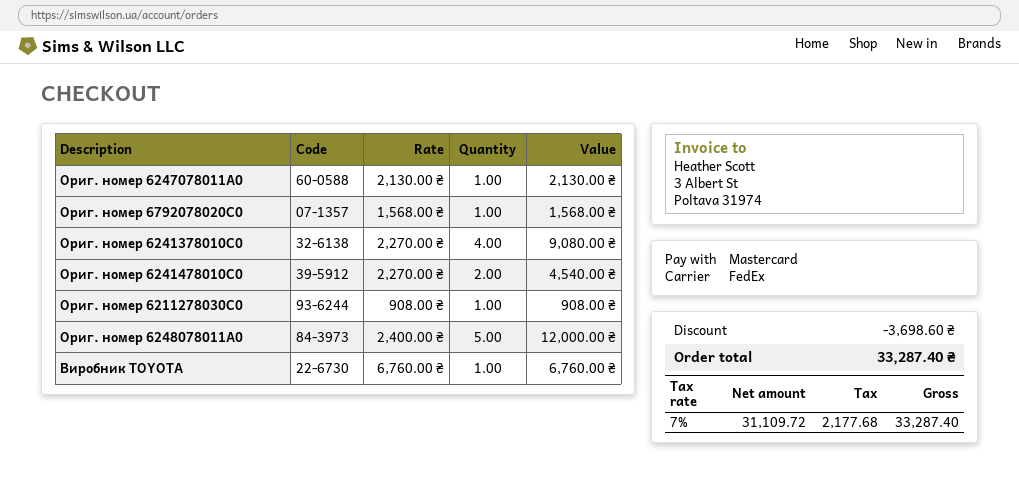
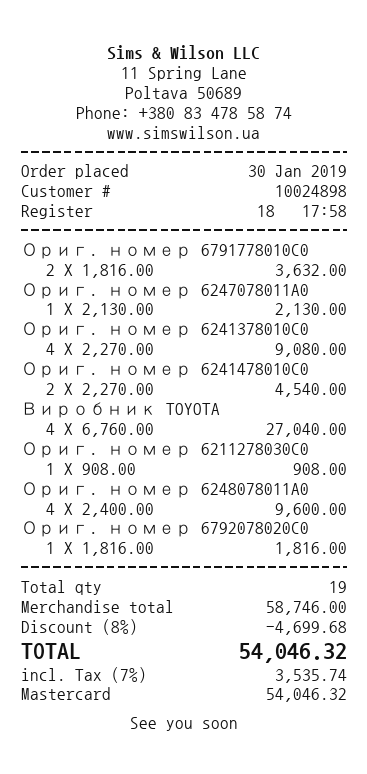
Ориг. номер 6792078020C0: 1 x 1568.00 = 1568.00 -> 1 x 1816.00 = 1816.00
Ориг. номер 6248078011A0: 5 x 2400.00 = 12000.00 -> 4 x 2400.00 = 9600.00
Виробник TOYOTA: 1 x 6760.00 = 6760.00 -> 4 x 6760.00 = 27040.00
Ориг. номер 6791778010C0: none -> 2 x 1816.00 = 3632.00
discount: 3698.60 -> 4699.68
tax: 7% = 2177.68 -> 7% = 3535.74
total: 33287.40 -> 54046.32

